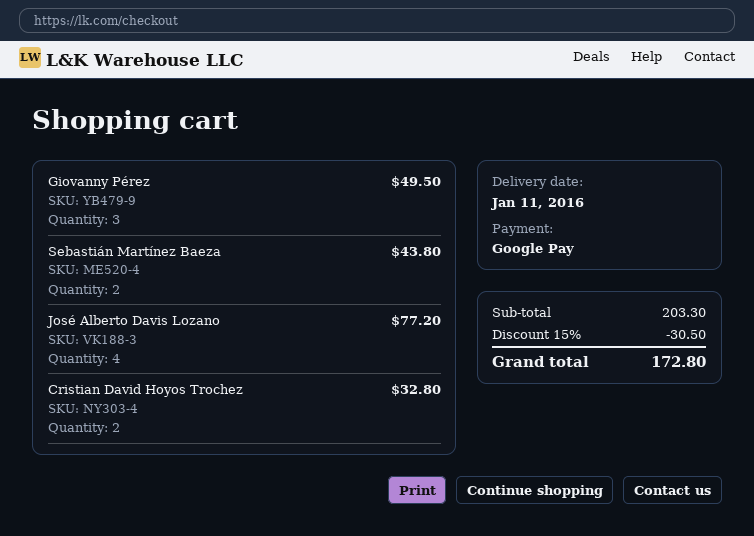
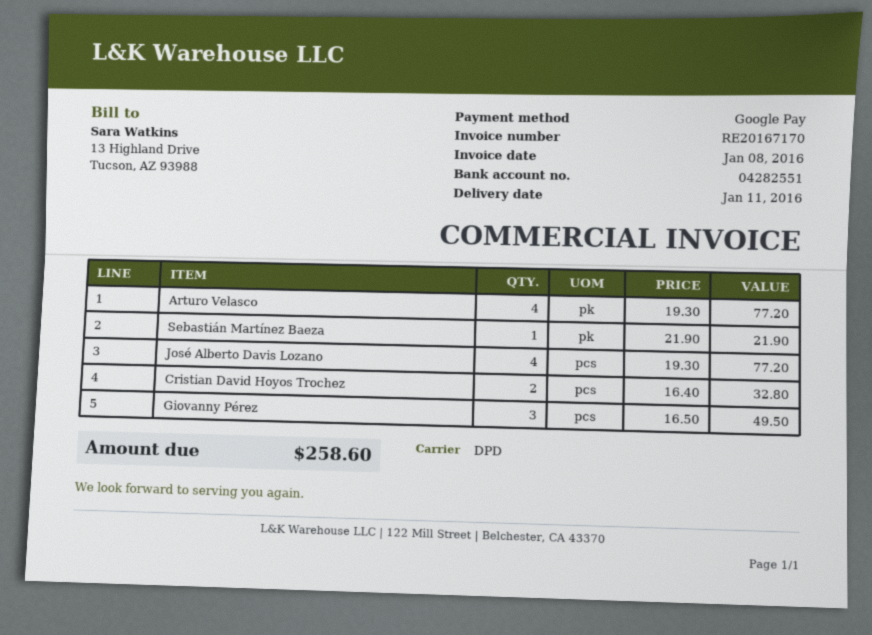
Sebastián Martínez Baeza: 2 for 43.80 -> 1 for 21.90
Arturo Velasco: none -> 4 for 77.20
discount: 15% = 30.50 -> none
total: 172.80 -> 258.60

